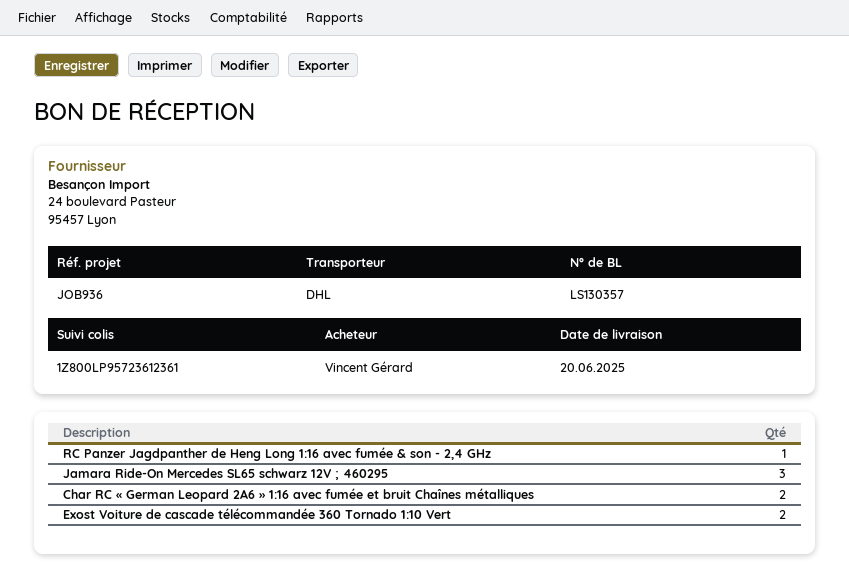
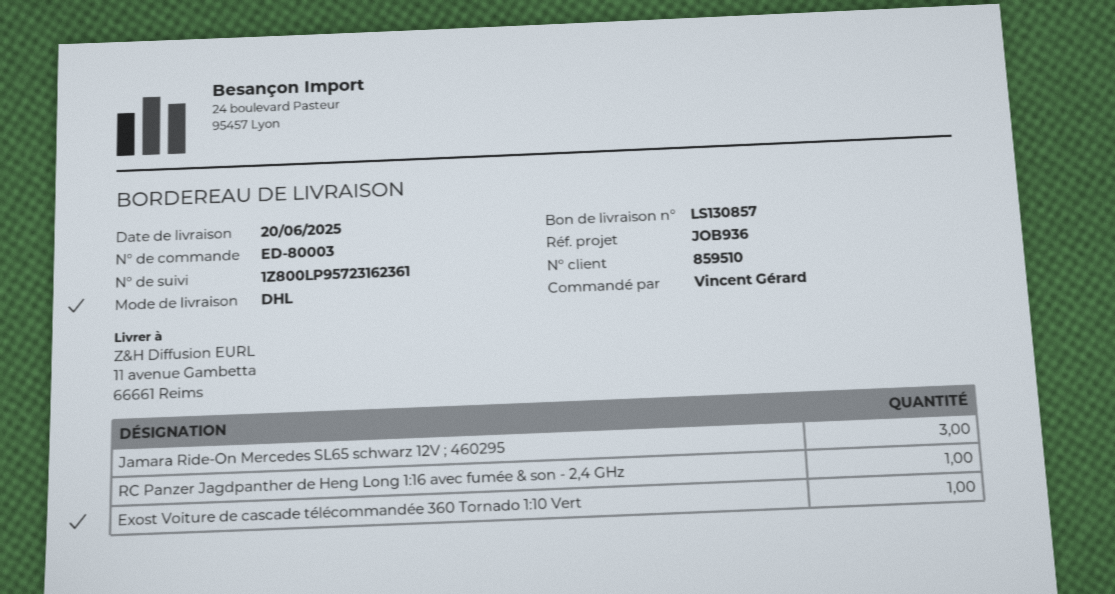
delivery note number: LS130357 -> LS130857
tracking number: 1Z800LP95723612361 -> 1Z800LP95723162361
Char RC « German Leopard 2A6 » 1:16 avec fumée et bruit Chaînes métalliques: 2 -> none
Exost Voiture de cascade télécommandée 360 Tornado 1:10 Vert: 2 -> 1

